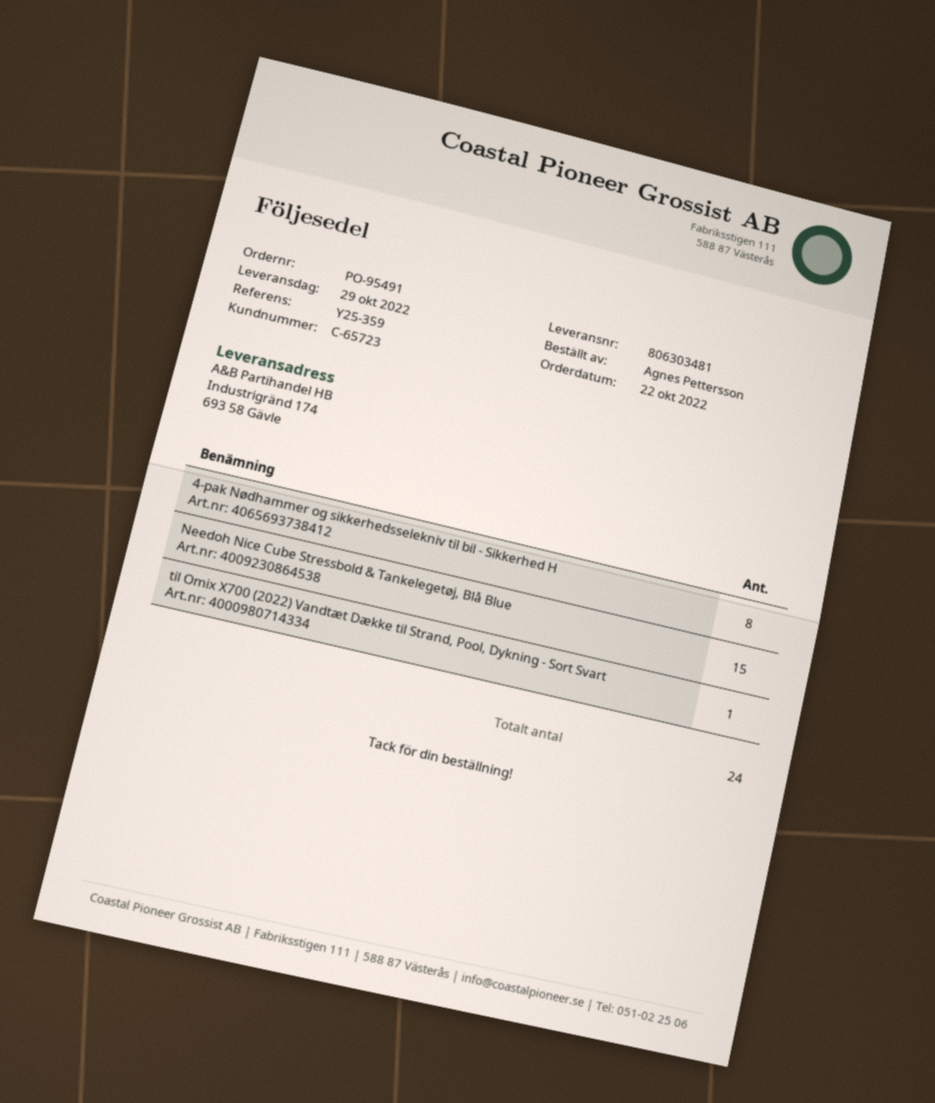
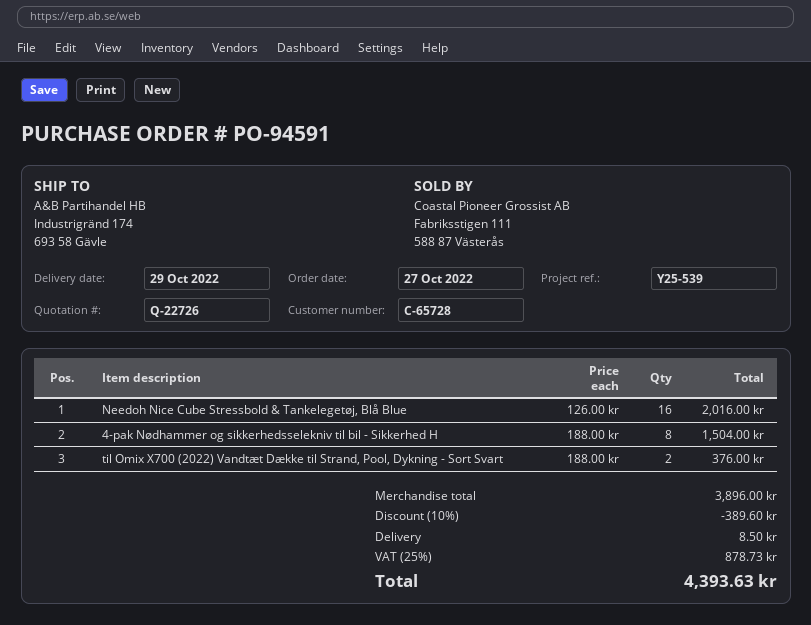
order number: PO-95491 -> PO-94591
order date: 2022-10-22 -> 2022-10-27
customer number: C-65723 -> C-65728
reference: Y25-359 -> Y25-539
Needoh Nice Cube Stressbold & Tankelegetøj, Blå Blue: 15 -> 16
til Omix X700 (2022) Vandtæt Dække til Strand, Pool, Dykning - Sort Svart: 1 -> 2

